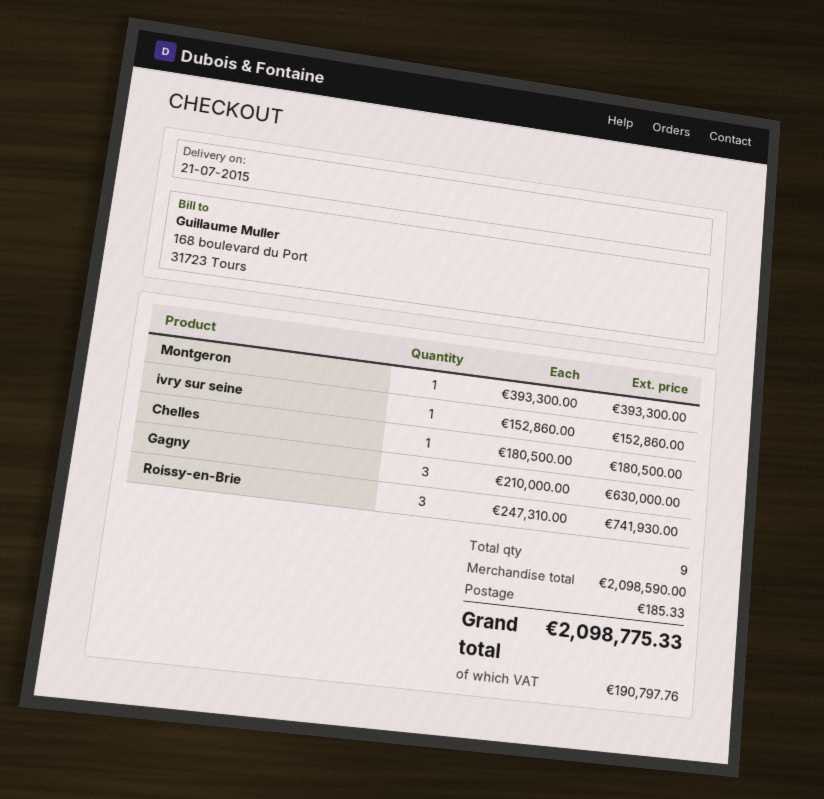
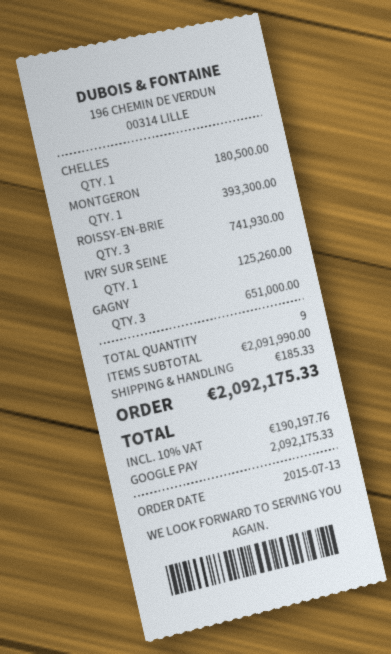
ivry sur seine: 1 for 152860.00 -> 1 for 125260.00
Gagny: 3 for 630000.00 -> 3 for 651000.00
subtotal: 2098590.00 -> 2091990.00
tax: 190797.76 -> 190197.76
total: 2098775.33 -> 2092175.33

